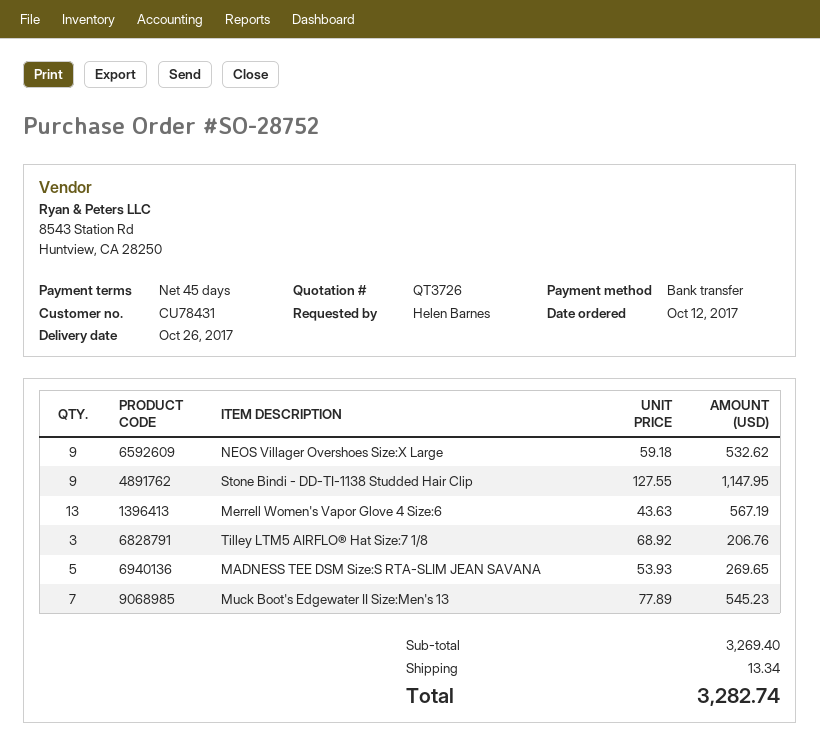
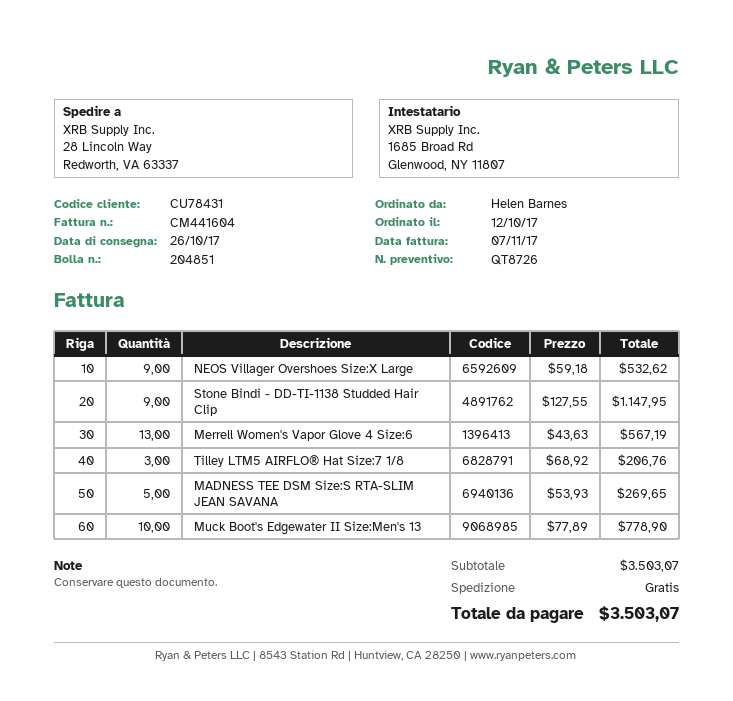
quote number: QT3726 -> QT8726
Muck Boot's Edgewater II Size:Men's 13: 7 x 77.89 = 545.23 -> 10 x 77.89 = 778.90
subtotal: 3269.40 -> 3503.07
shipping: 13.34 -> 0.00
total: 3282.74 -> 3503.07

